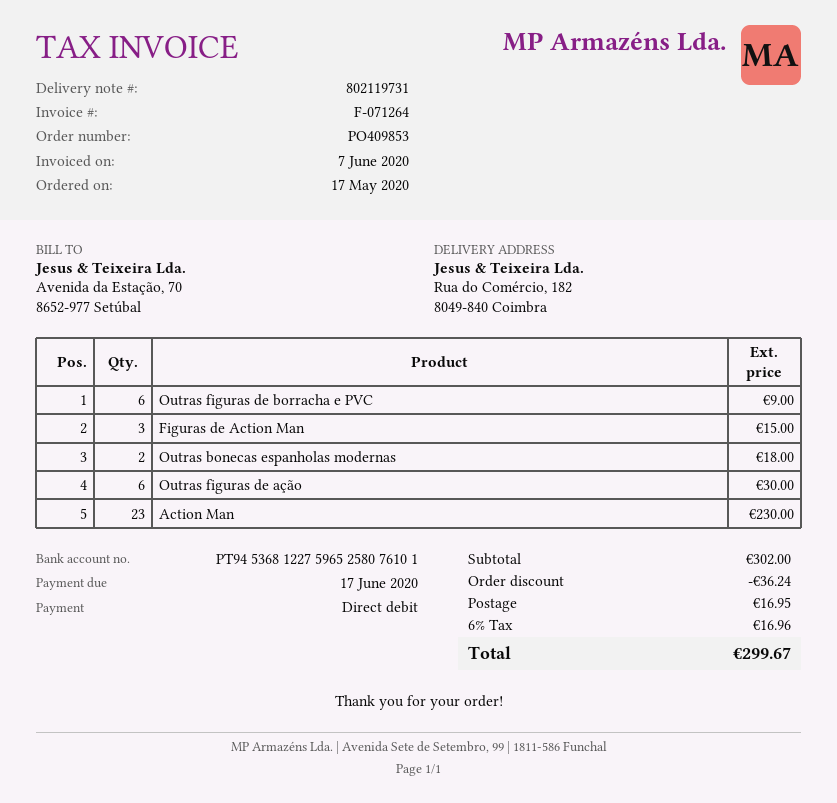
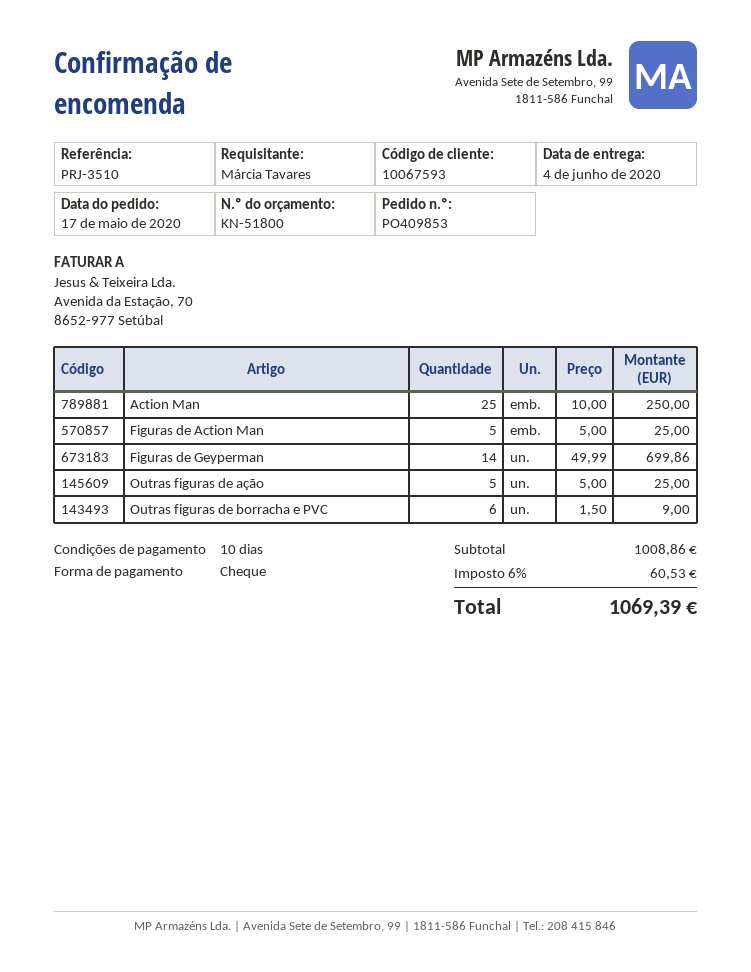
payment method: direct debit -> cheque
Figuras de Action Man: 3 for 15.00 -> 5 for 25.00
Outras bonecas espanholas modernas: 2 for 18.00 -> none
Outras figuras de ação: 6 for 30.00 -> 5 for 25.00
Action Man: 23 for 230.00 -> 25 for 250.00
Figuras de Geyperman: none -> 14 for 699.86
subtotal: 302.00 -> 1008.86
discount: 36.24 -> none
shipping: 16.95 -> none
tax: 6% = 16.96 -> 6% = 60.53
total: 299.67 -> 1069.39

